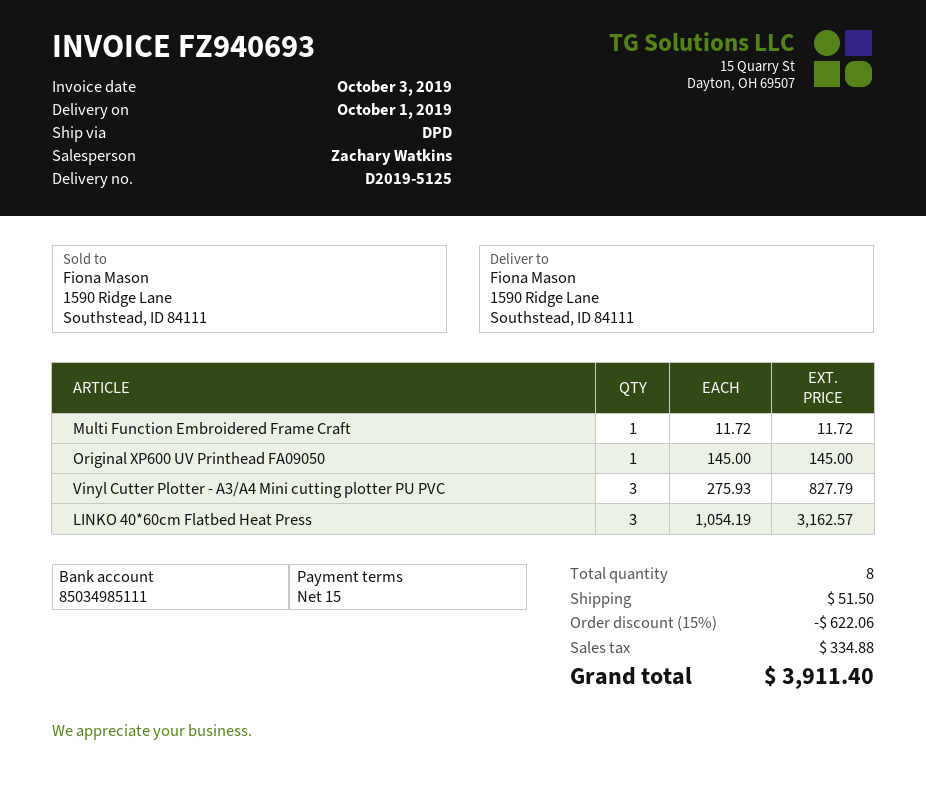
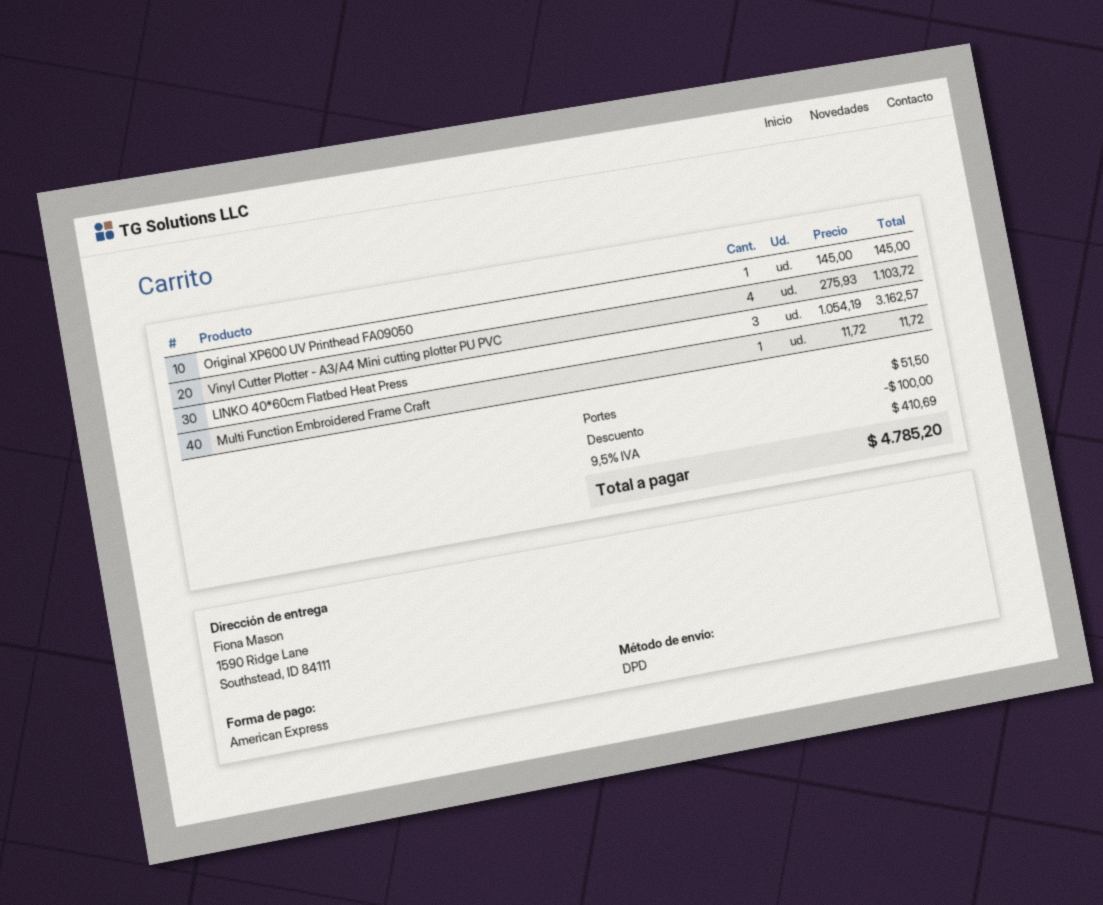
Vinyl Cutter Plotter - A3/A4 Mini cutting plotter PU PVC: 3 x 275.93 = 827.79 -> 4 x 275.93 = 1103.72
discount: 622.06 -> 100.00
tax: 334.88 -> 410.69
total: 3911.40 -> 4785.20

